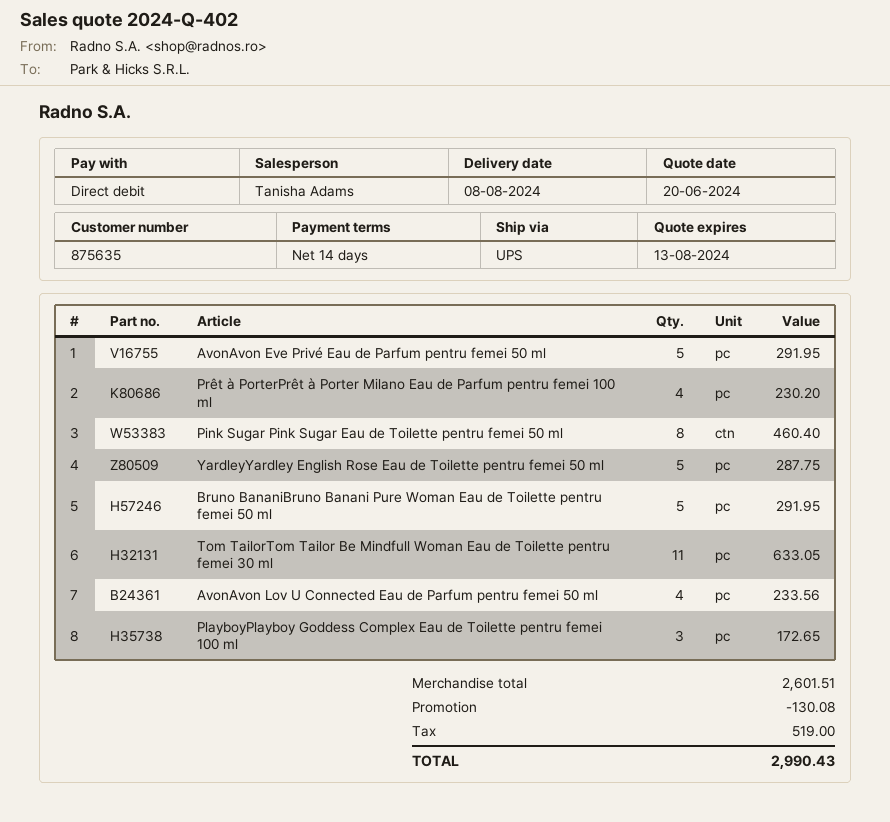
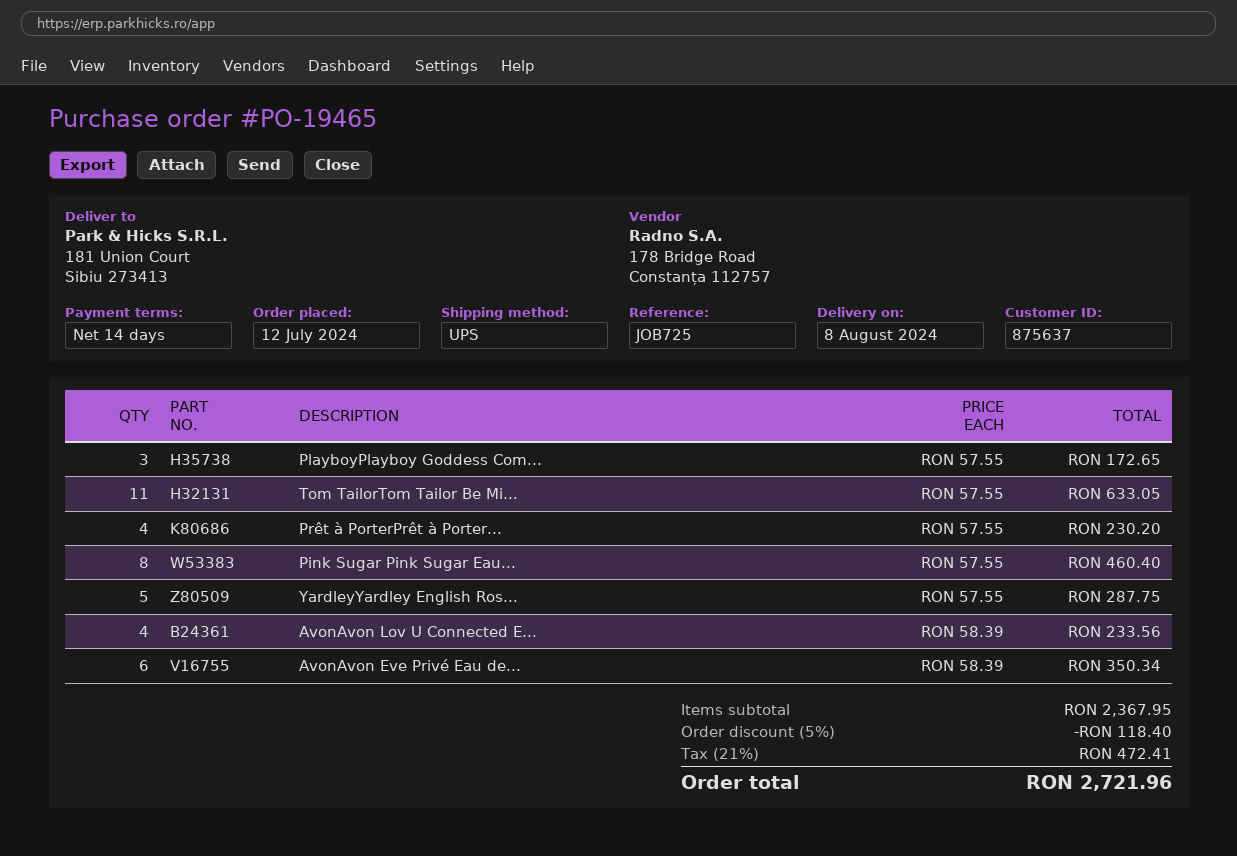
customer number: 875635 -> 875637
AvonAvon Eve Privé Eau de Parfum pentru femei 50 ml: 5 for 291.95 -> 6 for 350.34
Bruno BananiBruno Banani Pure Woman Eau de Toilette pentru femei 50 ml: 5 for 291.95 -> none
subtotal: 2601.51 -> 2367.95
discount: 130.08 -> 118.40
tax: 519.00 -> 472.41
total: 2990.43 -> 2721.96

